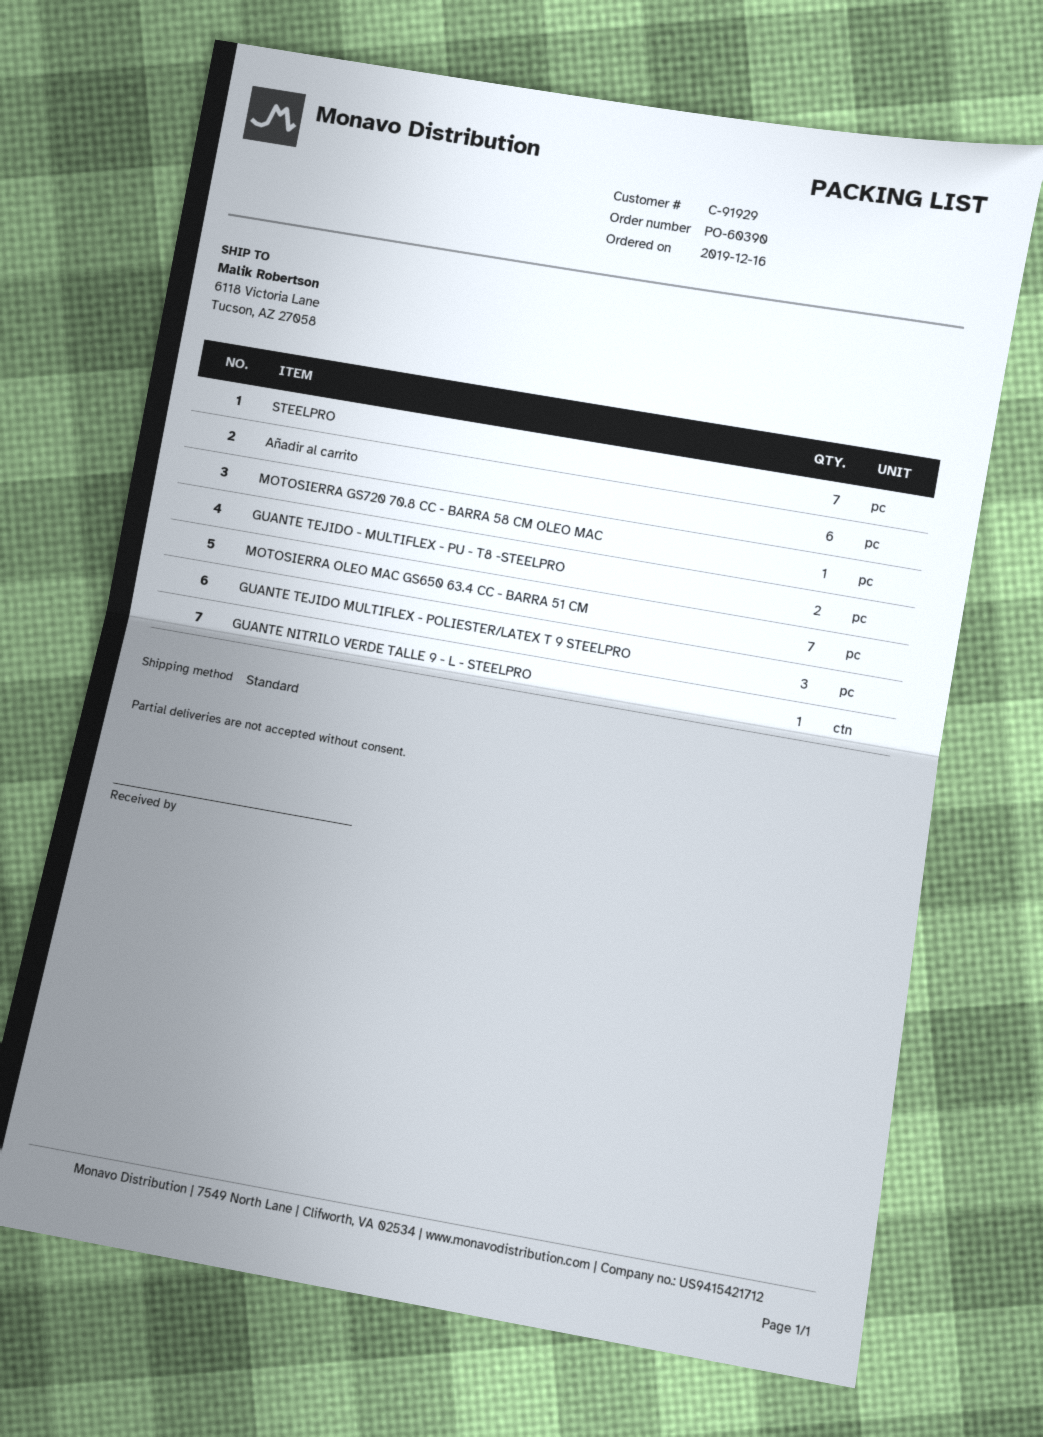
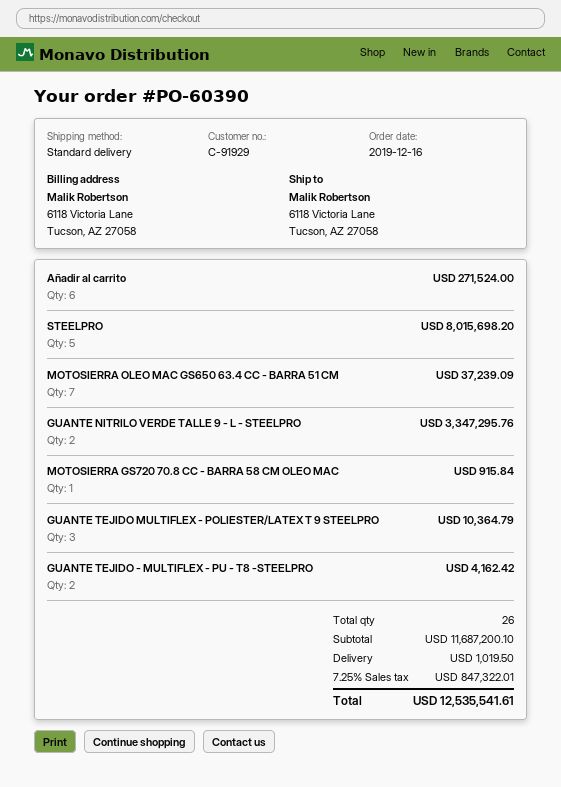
STEELPRO: 7 -> 5
GUANTE NITRILO VERDE TALLE 9 - L - STEELPRO: 1 -> 2

